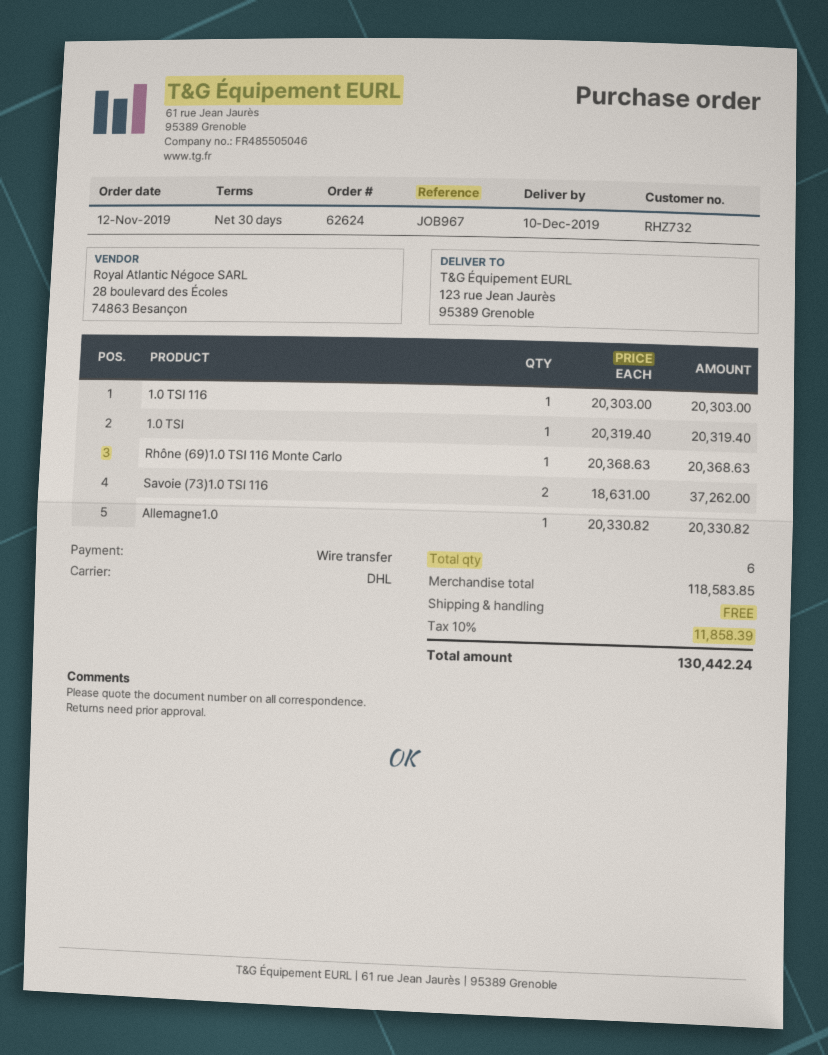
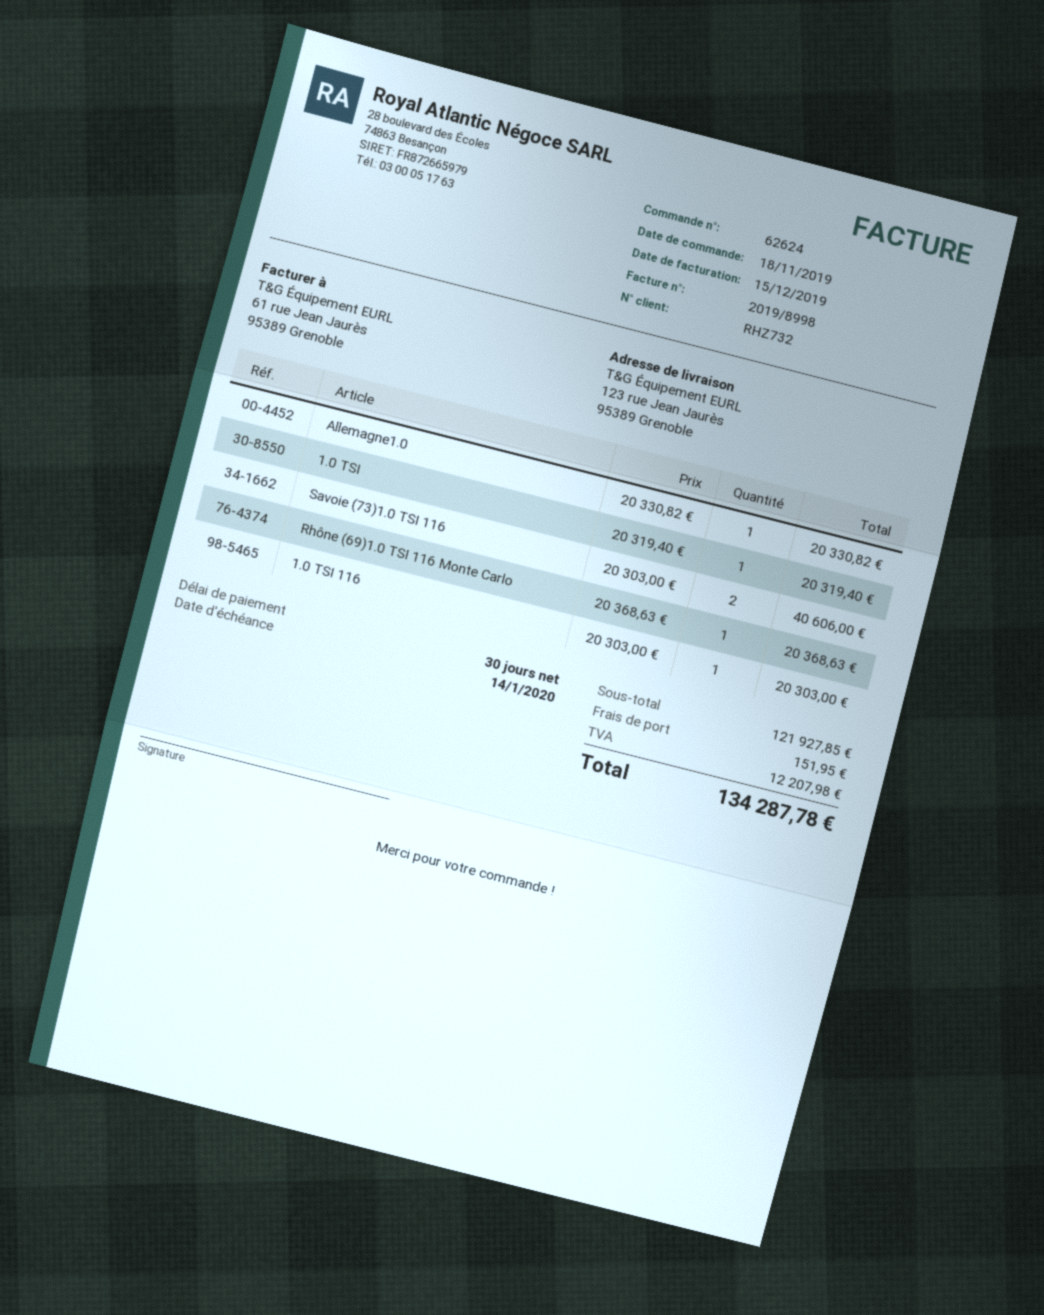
order date: 2019-11-12 -> 2019-11-18
Savoie (73)1.0 TSI 116: 2 x 18631.00 = 37262.00 -> 2 x 20303.00 = 40606.00
subtotal: 118583.85 -> 121927.85
shipping: 0.00 -> 151.95
tax: 11858.39 -> 12207.98
total: 130442.24 -> 134287.78

